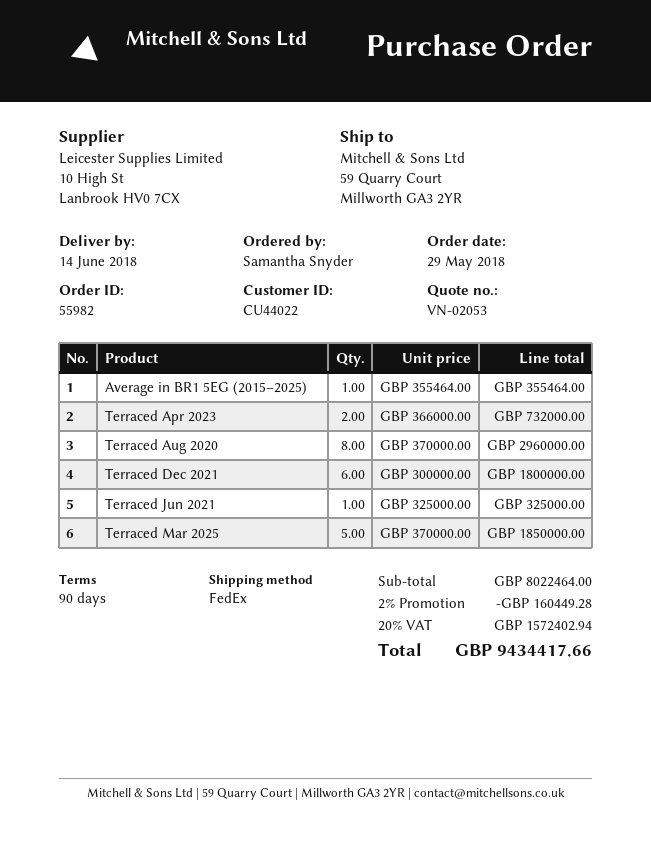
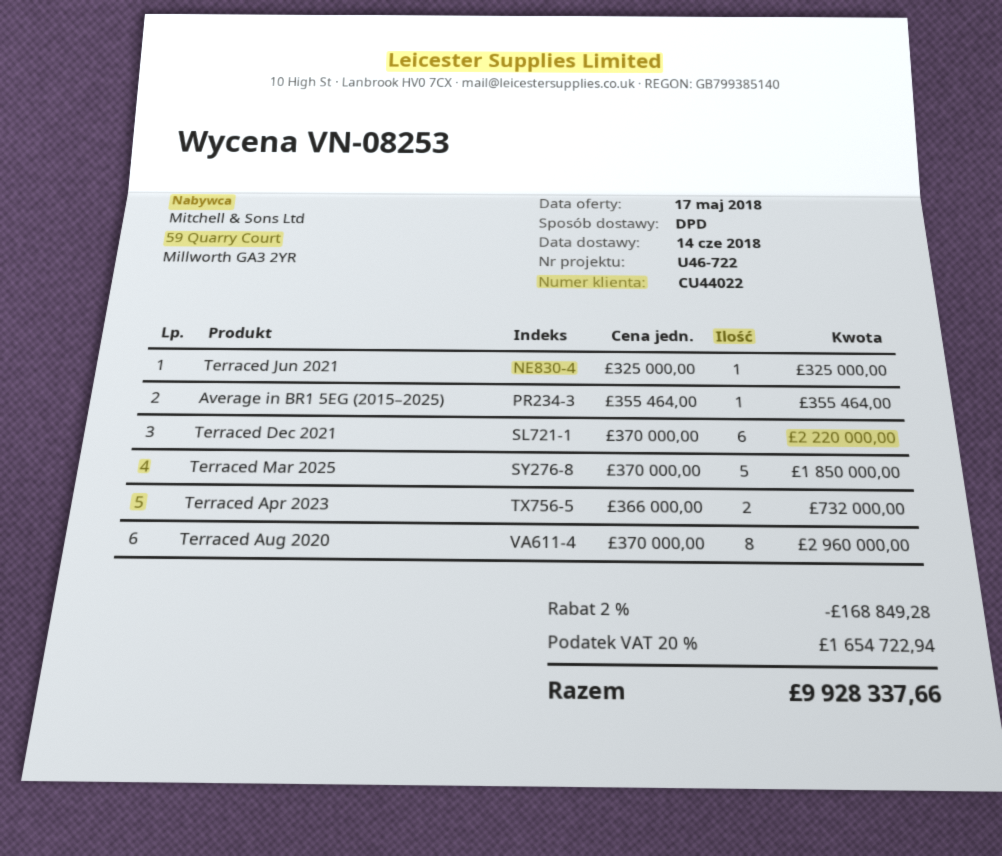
quote number: VN-02053 -> VN-08253
shipping method: FedEx -> DPD
Terraced Dec 2021: 6 x 300000.00 = 1800000.00 -> 6 x 370000.00 = 2220000.00
discount: 2% = 160449.28 -> 2% = 168849.28
tax: 20% = 1572402.94 -> 20% = 1654722.94
total: 9434417.66 -> 9928337.66

